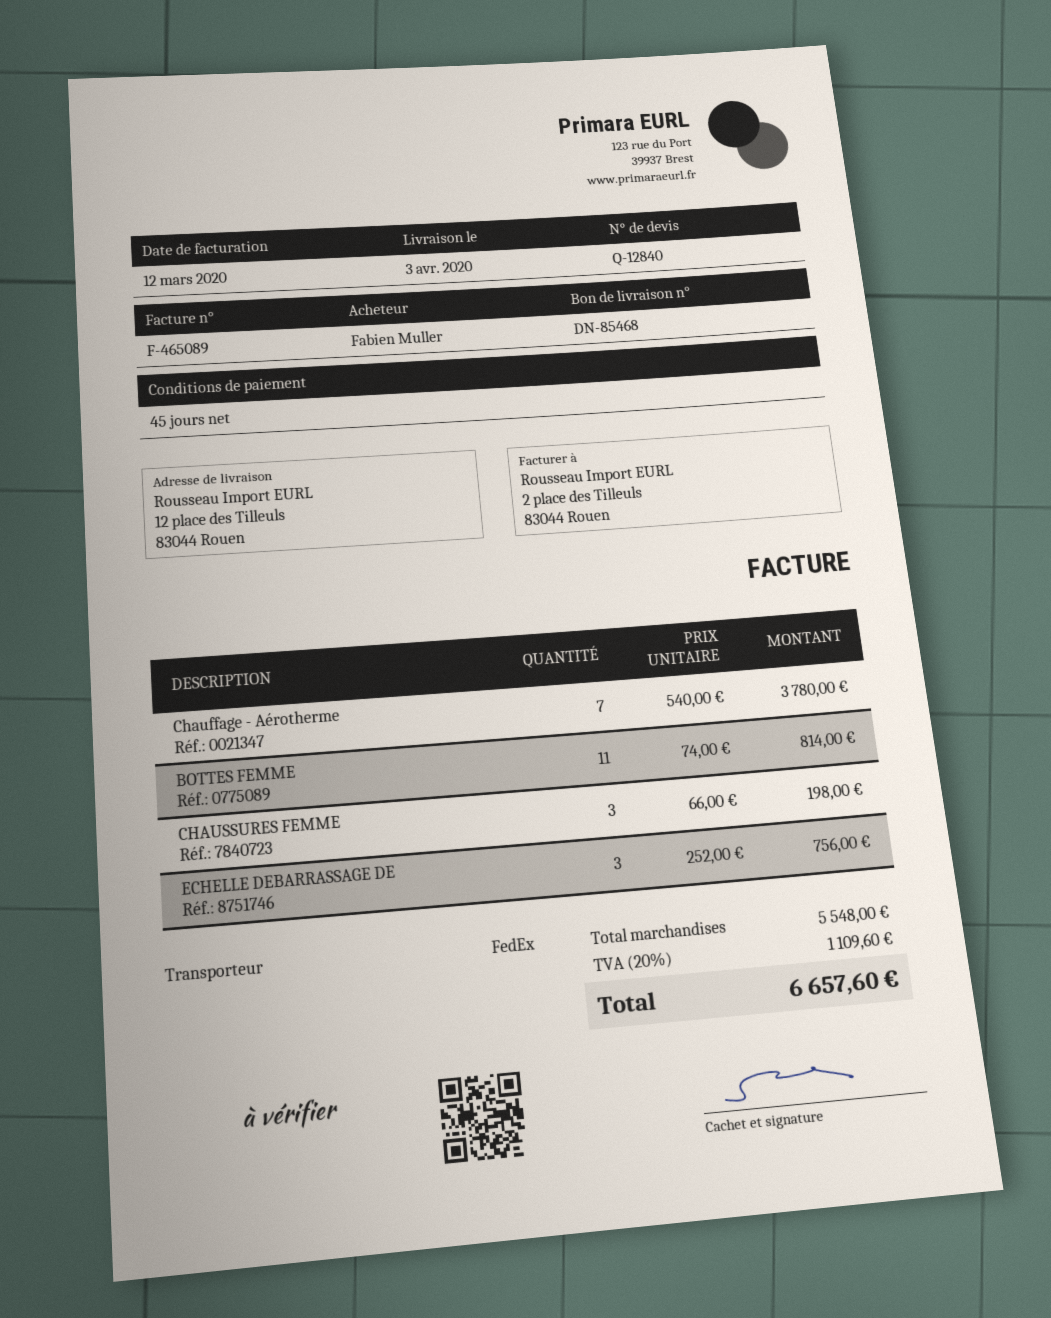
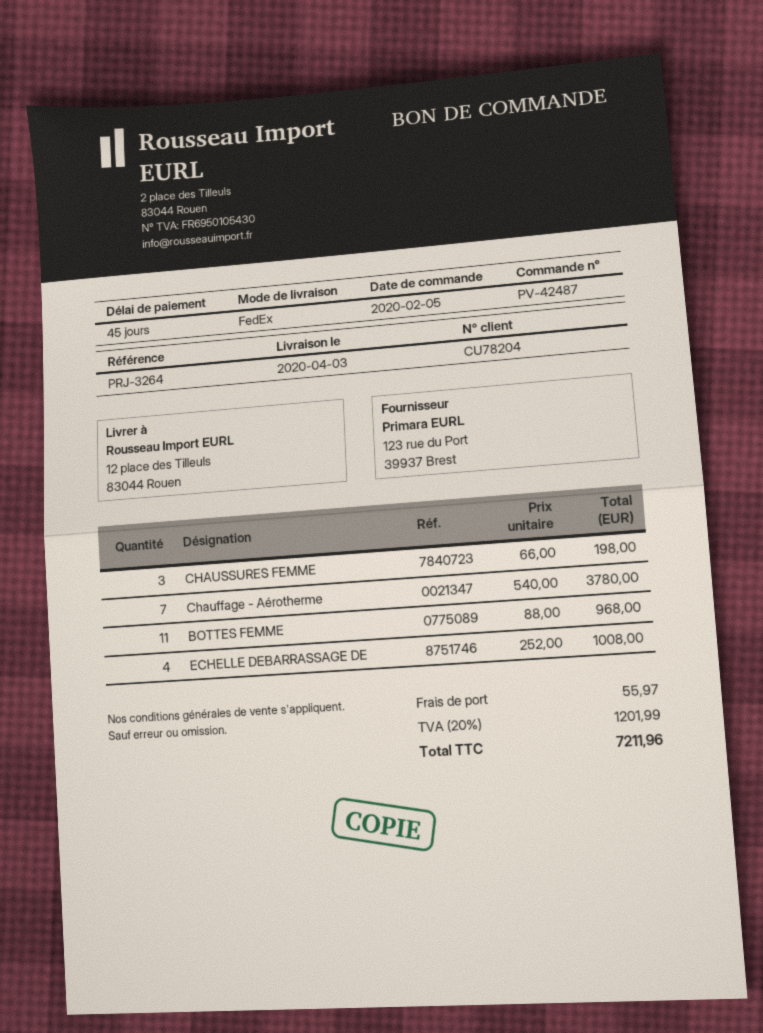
BOTTES FEMME: 11 x 74.00 = 814.00 -> 11 x 88.00 = 968.00
ECHELLE DEBARRASSAGE DE: 3 x 252.00 = 756.00 -> 4 x 252.00 = 1008.00
shipping: none -> 55.97
tax: 20% = 1109.60 -> 20% = 1201.99
total: 6657.60 -> 7211.96

